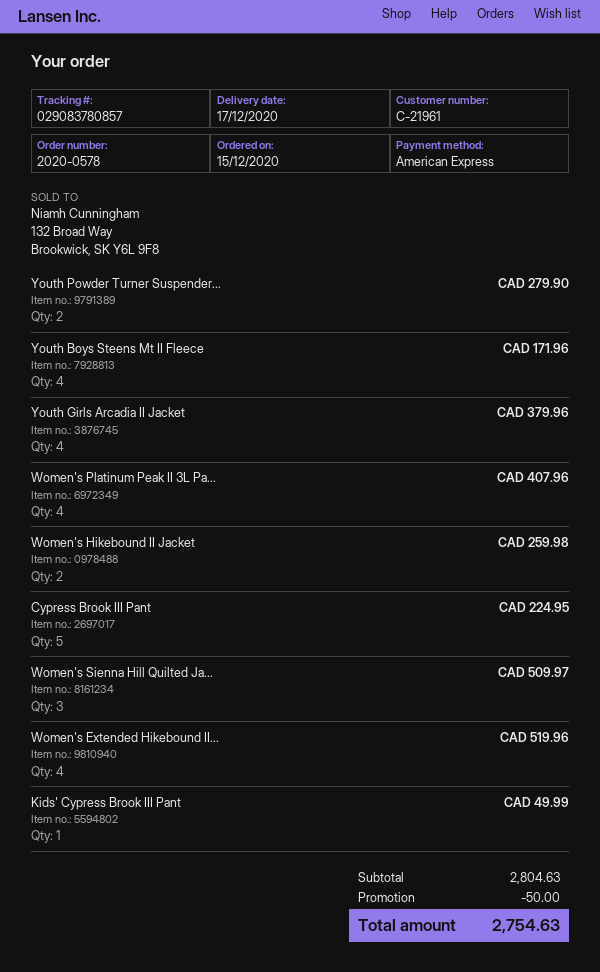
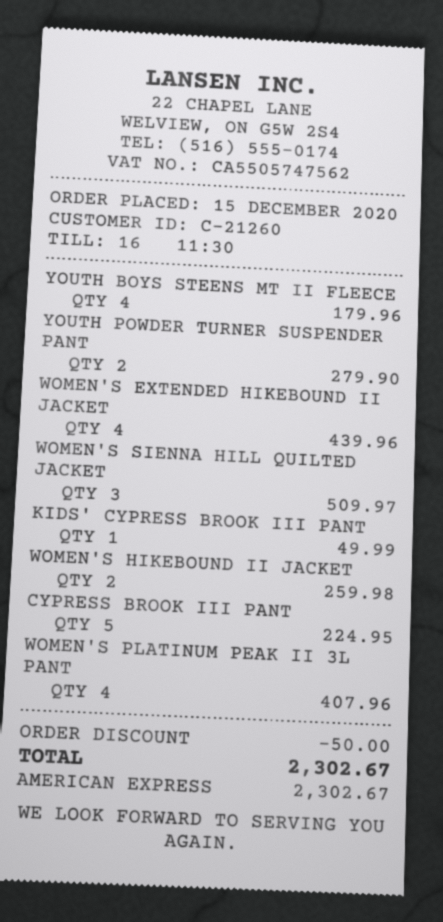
customer number: C-21961 -> C-21260
Youth Boys Steens Mt II Fleece: 4 for 171.96 -> 4 for 179.96
Youth Girls Arcadia II Jacket: 4 for 379.96 -> none
Women's Extended Hikebound II...: 4 for 519.96 -> 4 for 439.96
total: 2754.63 -> 2302.67

